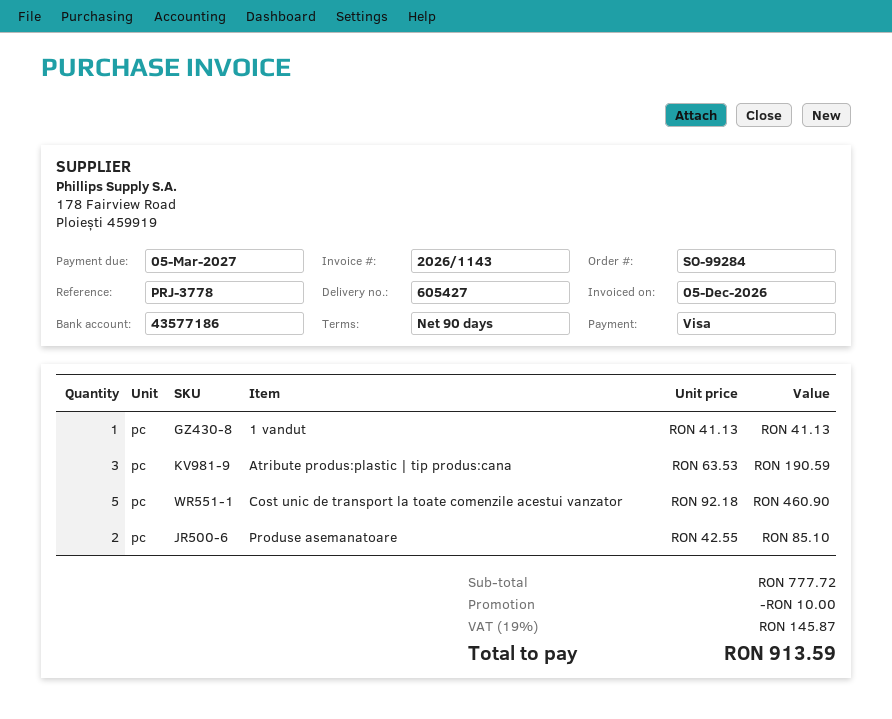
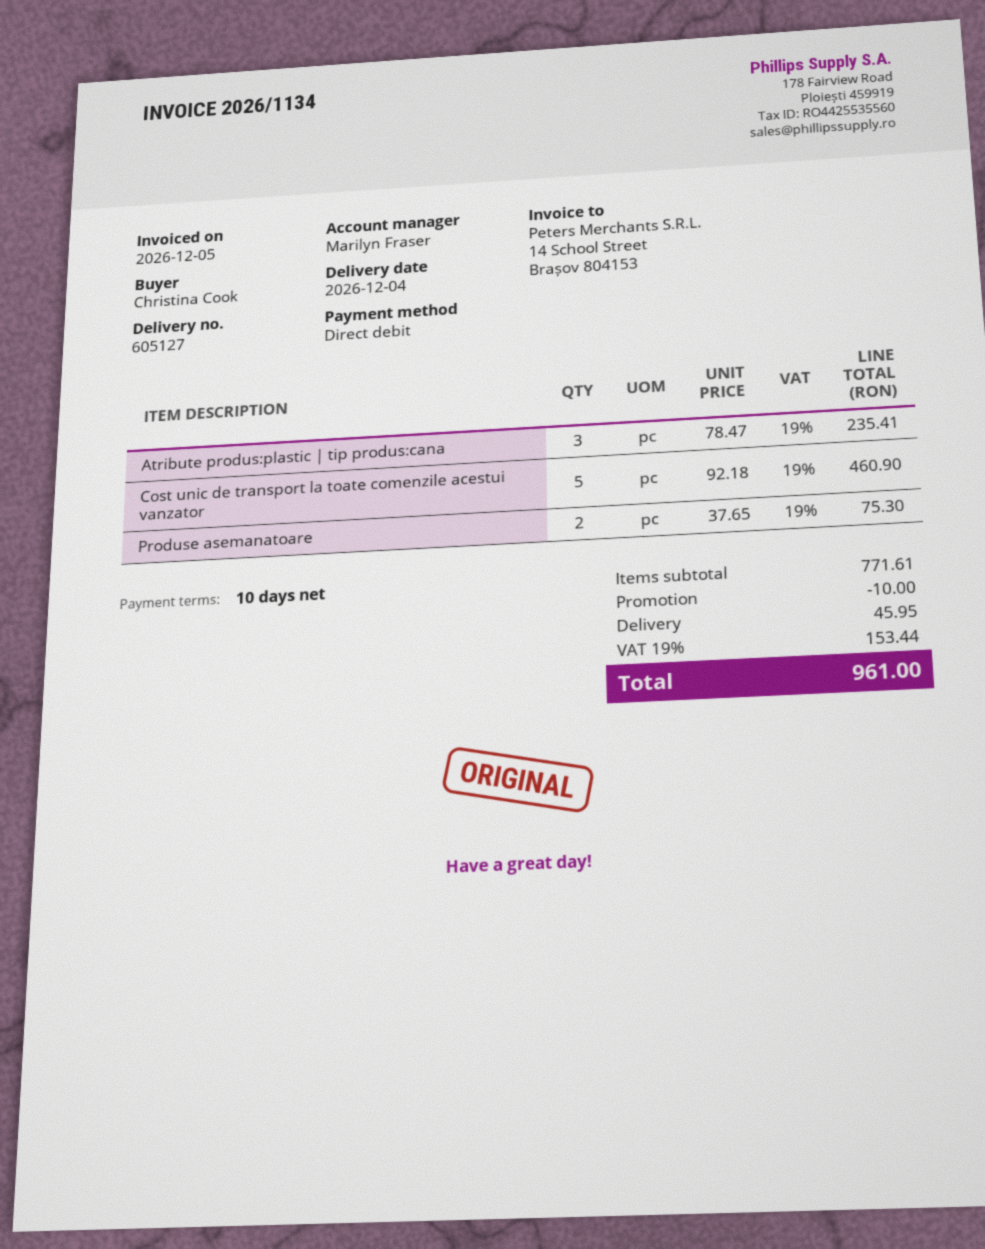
delivery note number: 605427 -> 605127
invoice number: 2026/1143 -> 2026/1134
payment terms: 90 days -> 10 days
payment method: Visa -> direct debit
1 vandut: 1 x 41.13 = 41.13 -> none
Atribute produs:plastic | tip produs:cana: 3 x 63.53 = 190.59 -> 3 x 78.47 = 235.41
Produse asemanatoare: 2 x 42.55 = 85.10 -> 2 x 37.65 = 75.30
subtotal: 777.72 -> 771.61
shipping: none -> 45.95
tax: 19% = 145.87 -> 19% = 153.44
total: 913.59 -> 961.00

